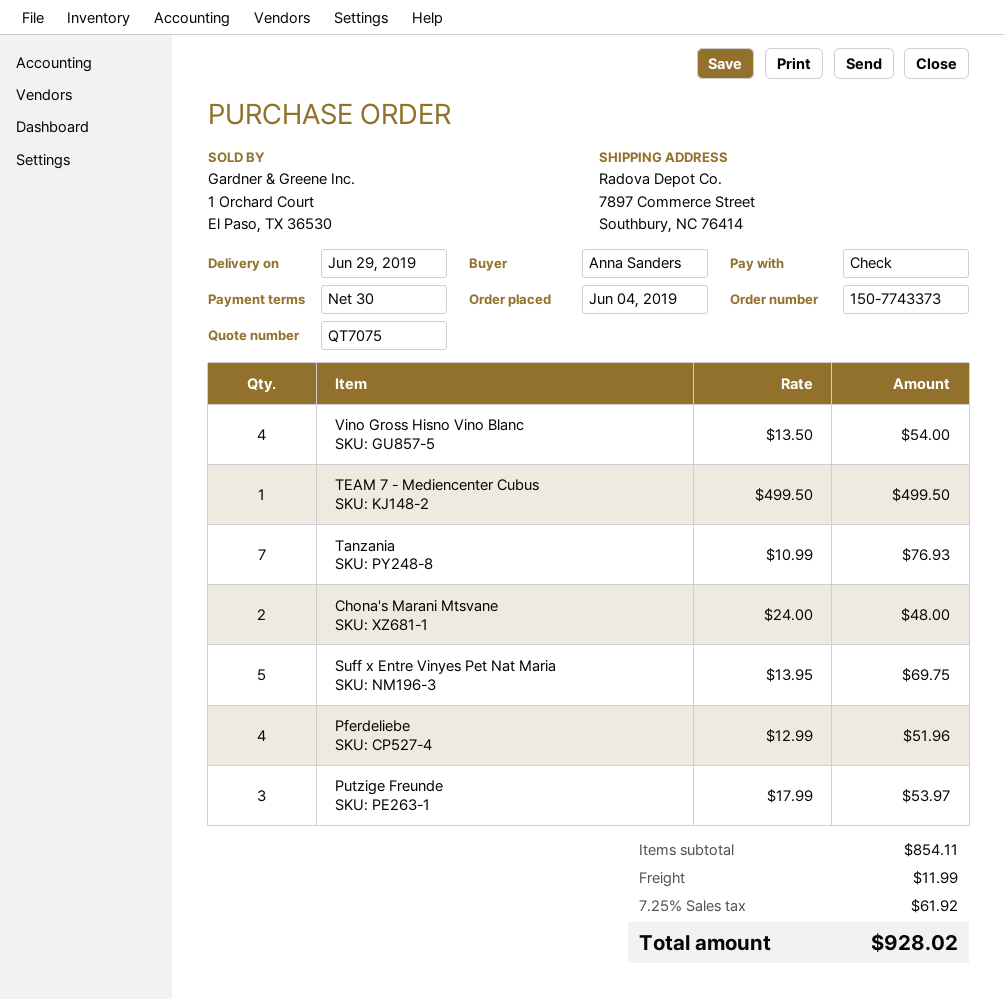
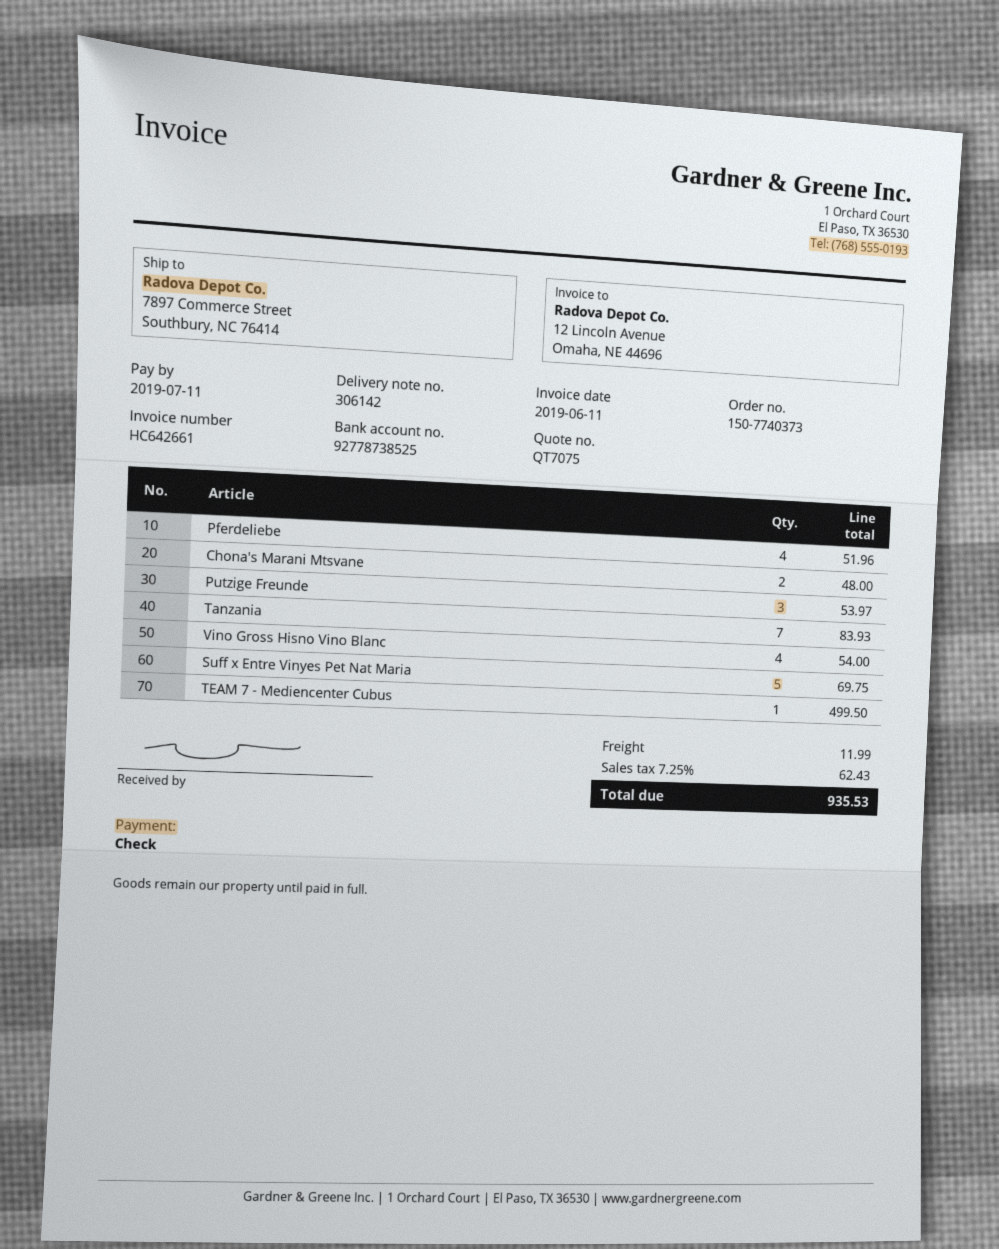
order number: 150-7743373 -> 150-7740373
Tanzania: 7 for 76.93 -> 7 for 83.93
tax: 7.25% = 61.92 -> 7.25% = 62.43
total: 928.02 -> 935.53

